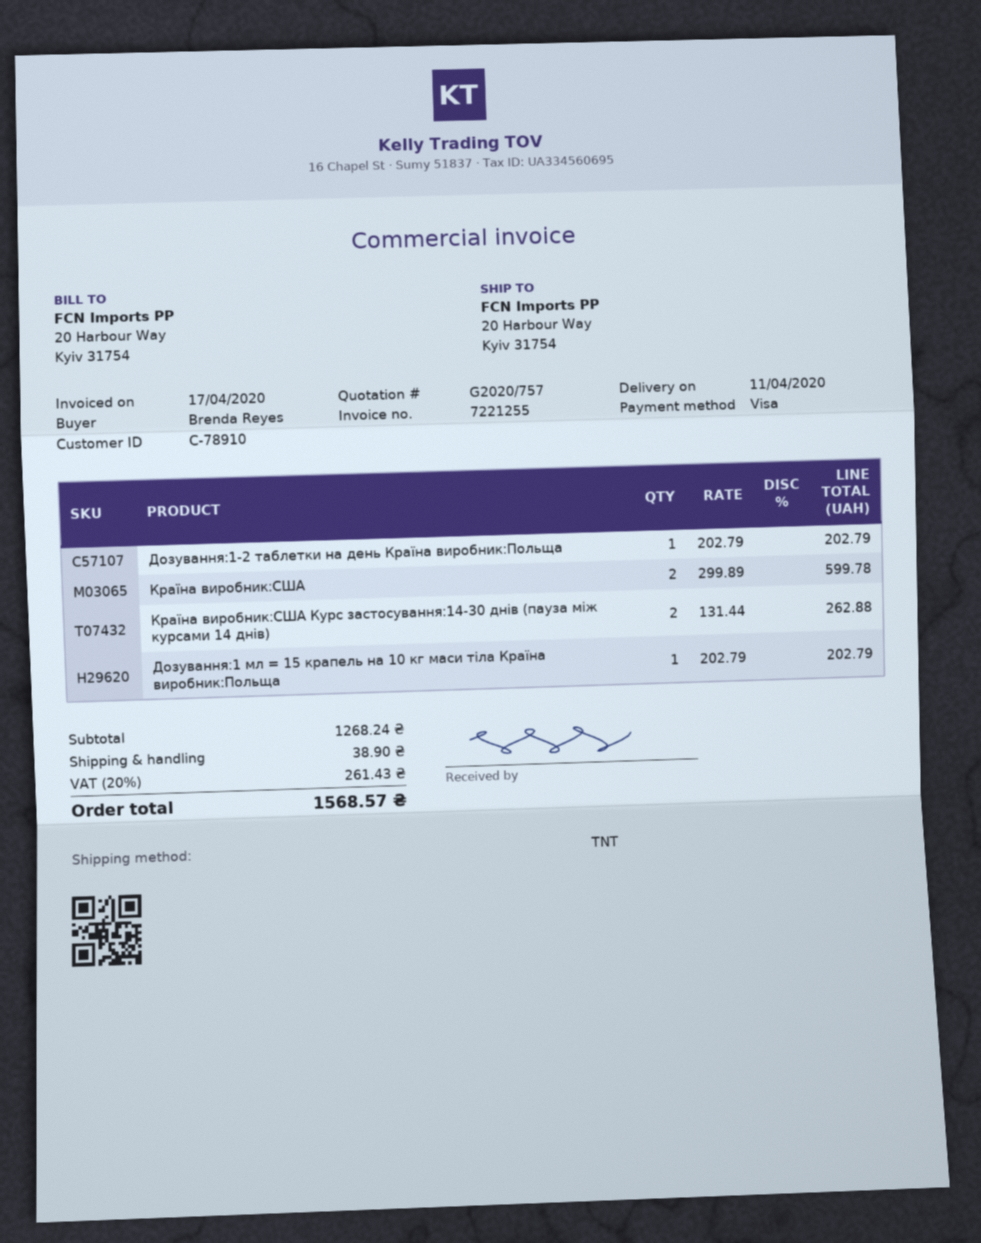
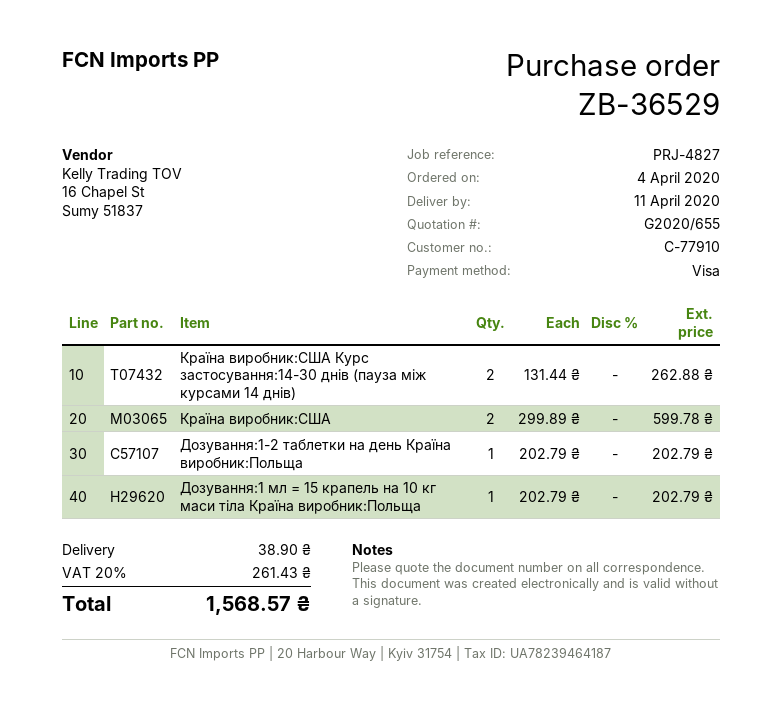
quote number: G2020/757 -> G2020/655
customer number: C-78910 -> C-77910

